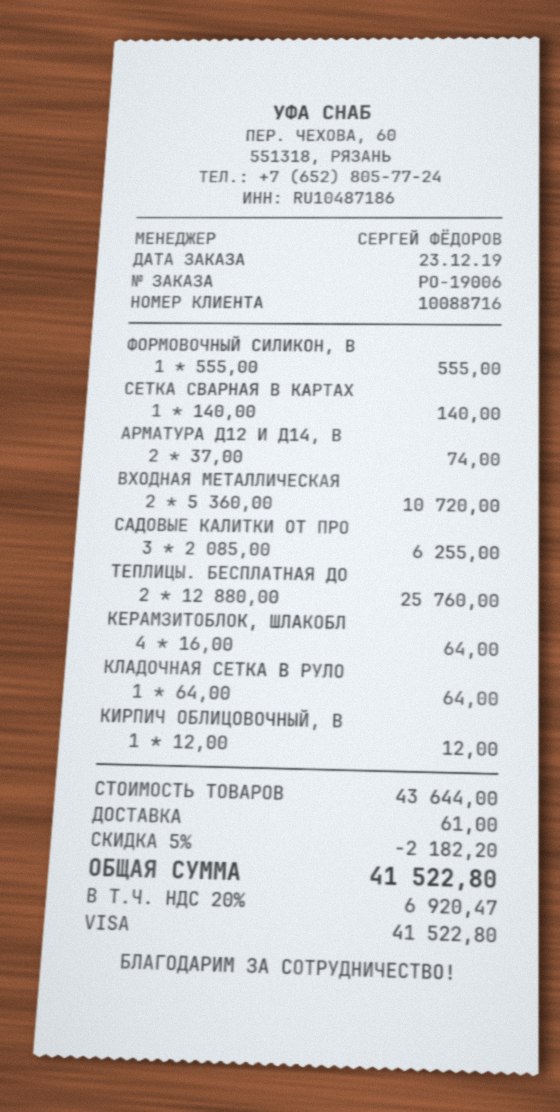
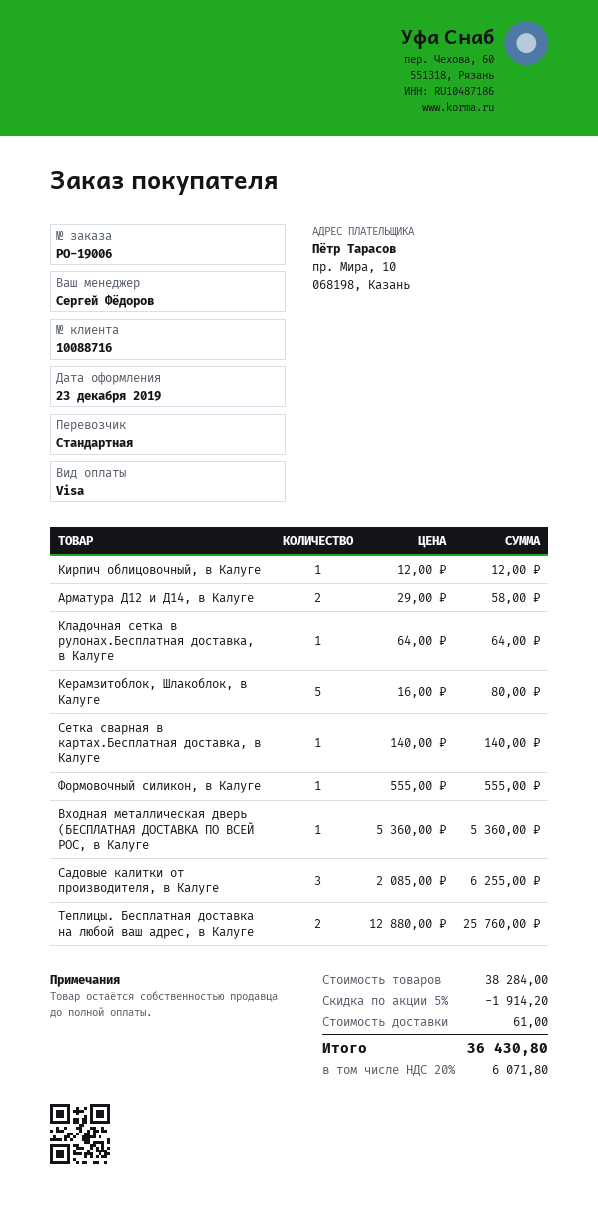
АРМАТУРА Д12 И Д14, В: 2 x 37.00 = 74.00 -> 2 x 29.00 = 58.00
ВХОДНАЯ МЕТАЛЛИЧЕСКАЯ: 2 x 5360.00 = 10720.00 -> 1 x 5360.00 = 5360.00
КЕРАМЗИТОБЛОК, ШЛАКОБЛ: 4 x 16.00 = 64.00 -> 5 x 16.00 = 80.00
subtotal: 43644.00 -> 38284.00
discount: 5% = 2182.20 -> 5% = 1914.20
tax: 20% = 6920.47 -> 20% = 6071.80
total: 41522.80 -> 36430.80

